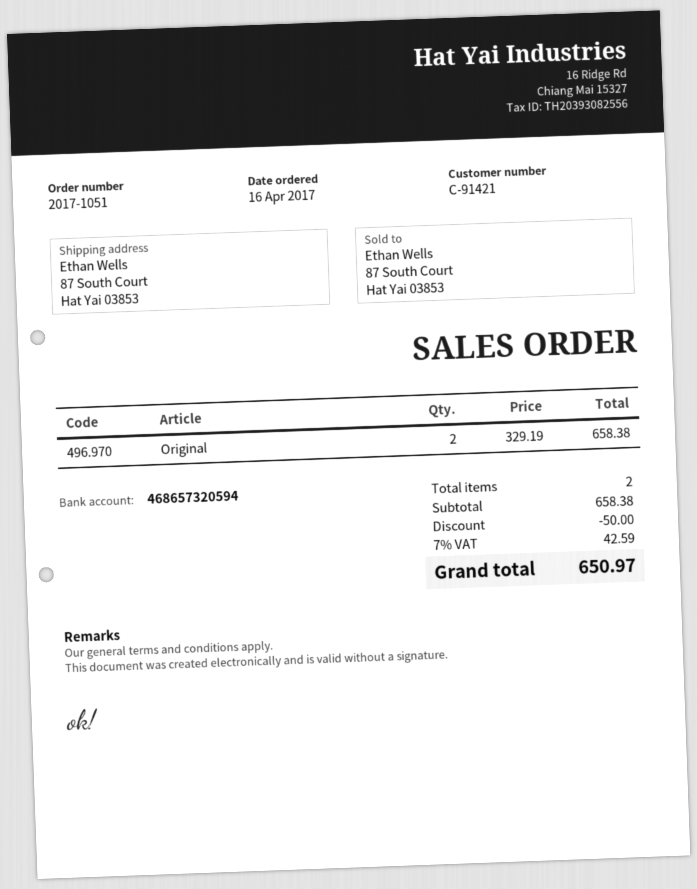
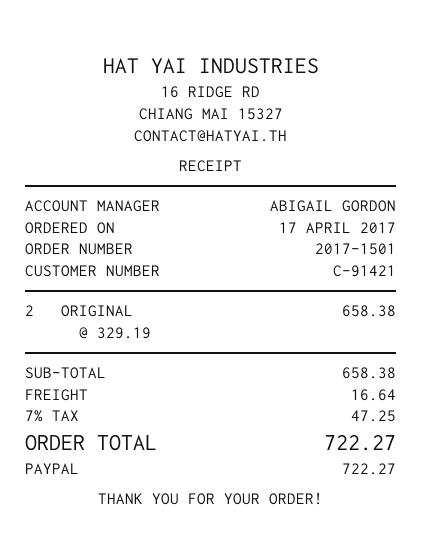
order number: 2017-1051 -> 2017-1501
order date: 2017-04-16 -> 2017-04-17
discount: 50.00 -> none
shipping: none -> 16.64
tax: 7% = 42.59 -> 7% = 47.25
total: 650.97 -> 722.27

